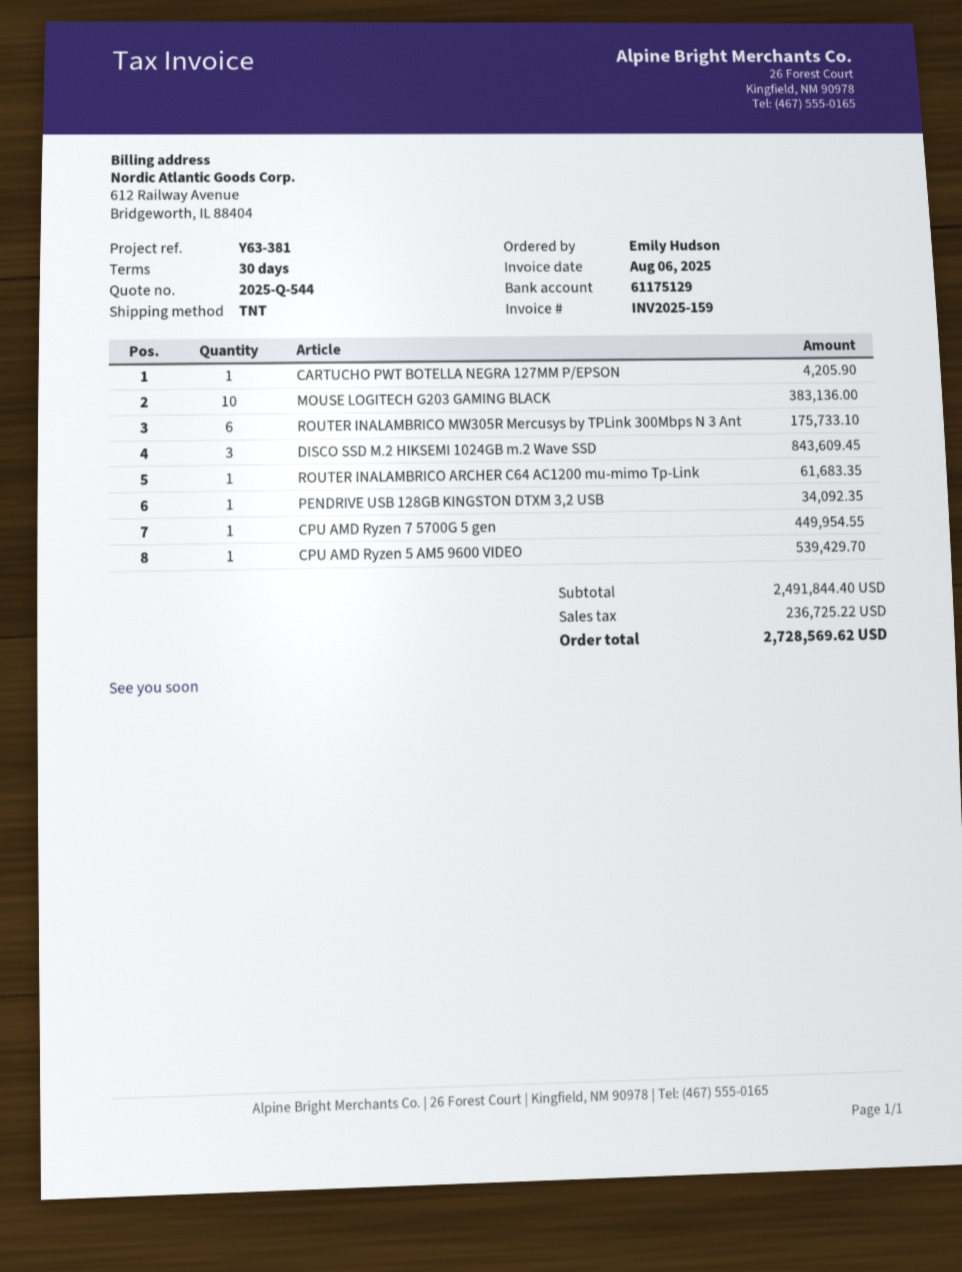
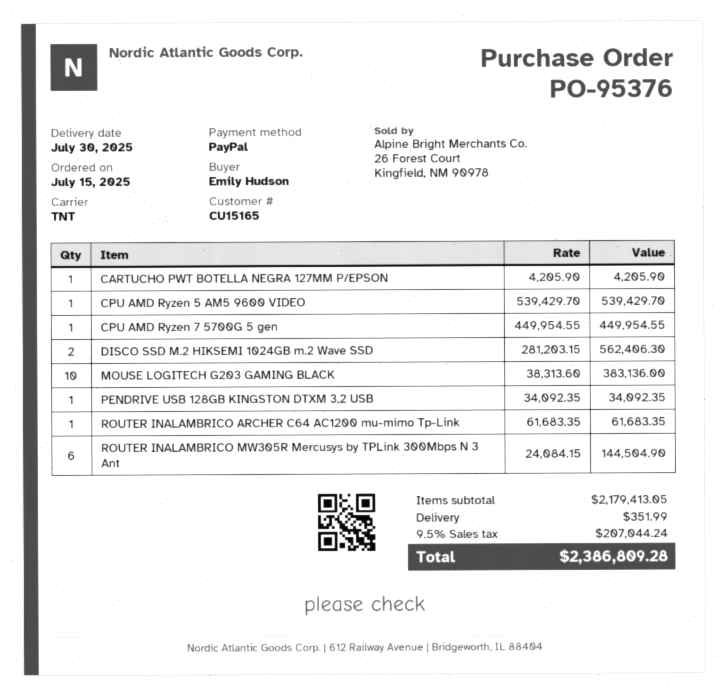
ROUTER INALAMBRICO MW305R Mercusys by TPLink 300Mbps N 3 Ant: 6 for 175733.10 -> 6 for 144504.90
DISCO SSD M.2 HIKSEMI 1024GB m.2 Wave SSD: 3 for 843609.45 -> 2 for 562406.30
subtotal: 2491844.40 -> 2179413.05
shipping: none -> 351.99
tax: 236725.22 -> 207044.24
total: 2728569.62 -> 2386809.28

